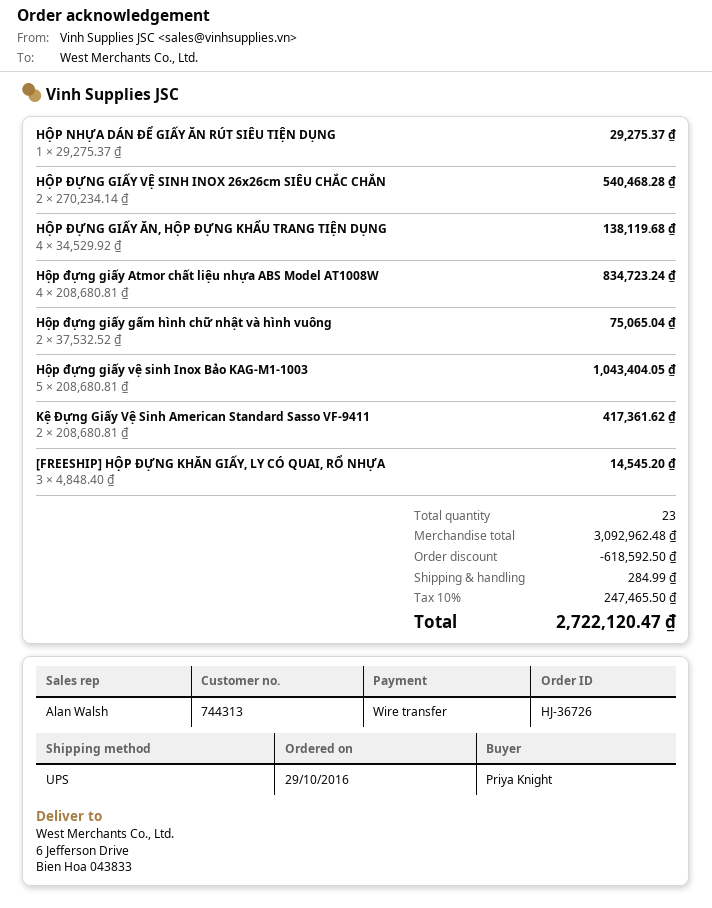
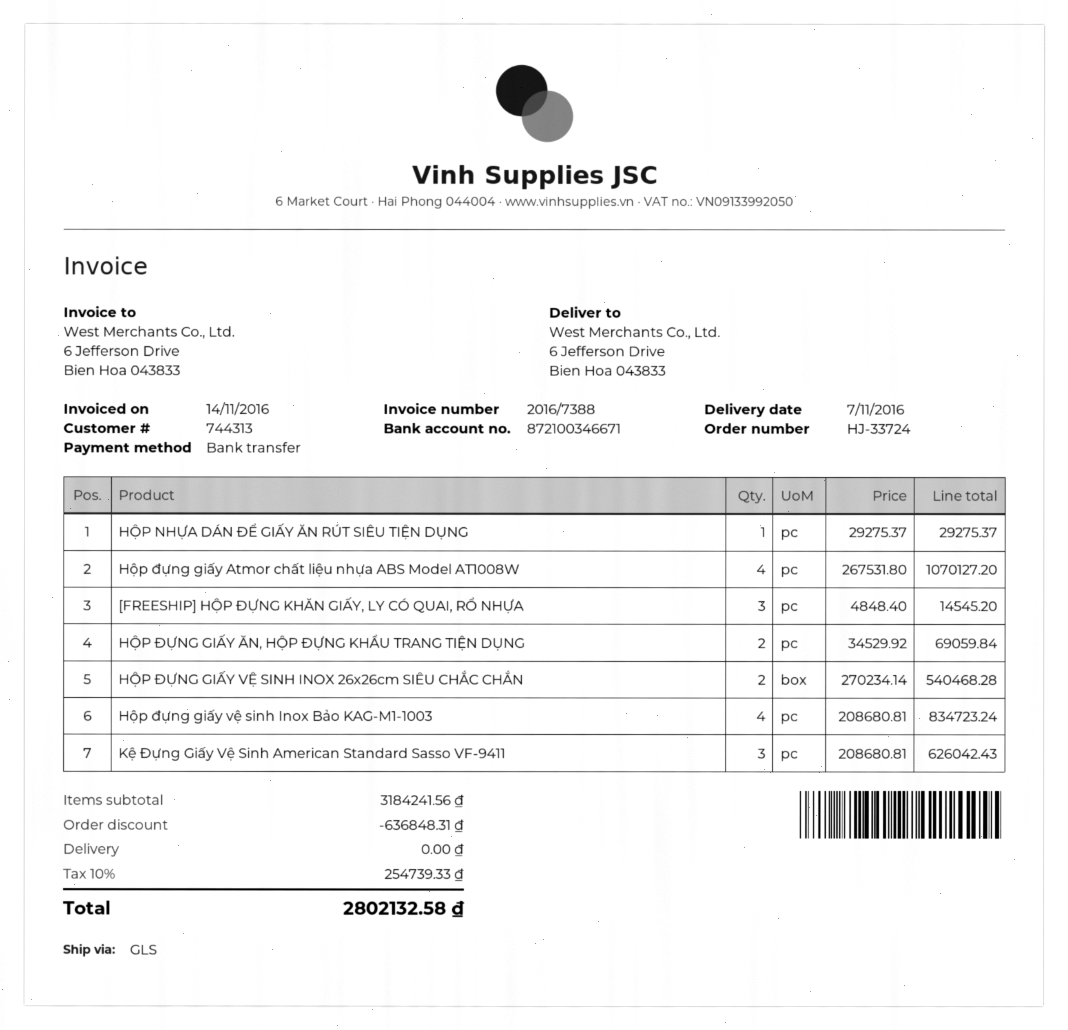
order number: HJ-36726 -> HJ-33724
shipping method: UPS -> GLS
HỘP ĐỰNG GIẤY ĂN, HỘP ĐỰNG KHẨU TRANG TIỆN DỤNG: 4 x 34529.92 = 138119.68 -> 2 x 34529.92 = 69059.84
Hộp đựng giấy Atmor chất liệu nhựa ABS Model AT1008W: 4 x 208680.81 = 834723.24 -> 4 x 267531.80 = 1070127.20
Hộp đựng giấy gấm hình chữ nhật và hình vuông: 2 x 37532.52 = 75065.04 -> none
Hộp đựng giấy vệ sinh Inox Bảo KAG-M1-1003: 5 x 208680.81 = 1043404.05 -> 4 x 208680.81 = 834723.24
Kệ Đựng Giấy Vệ Sinh American Standard Sasso VF-9411: 2 x 208680.81 = 417361.62 -> 3 x 208680.81 = 626042.43
subtotal: 3092962.48 -> 3184241.56
discount: 618592.50 -> 636848.31
shipping: 284.99 -> 0.00
tax: 10% = 247465.50 -> 10% = 254739.33
total: 2722120.47 -> 2802132.58

